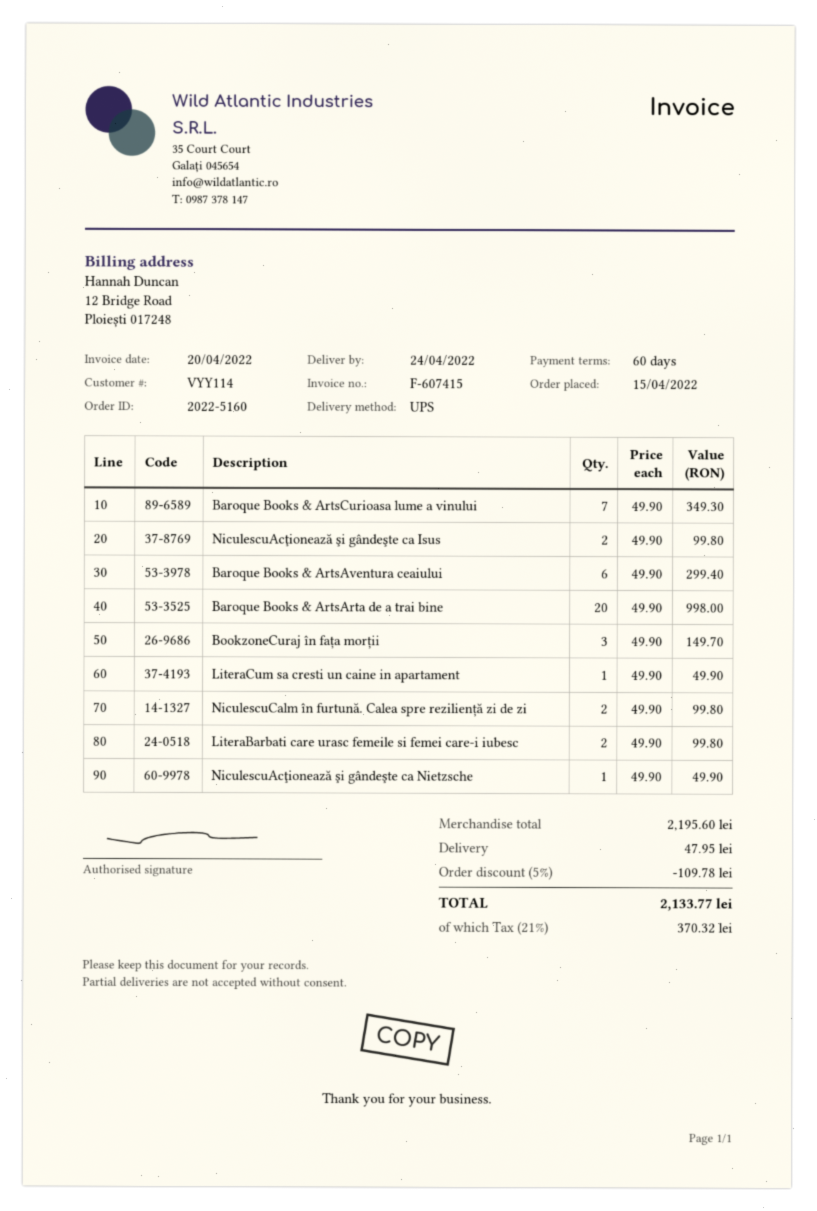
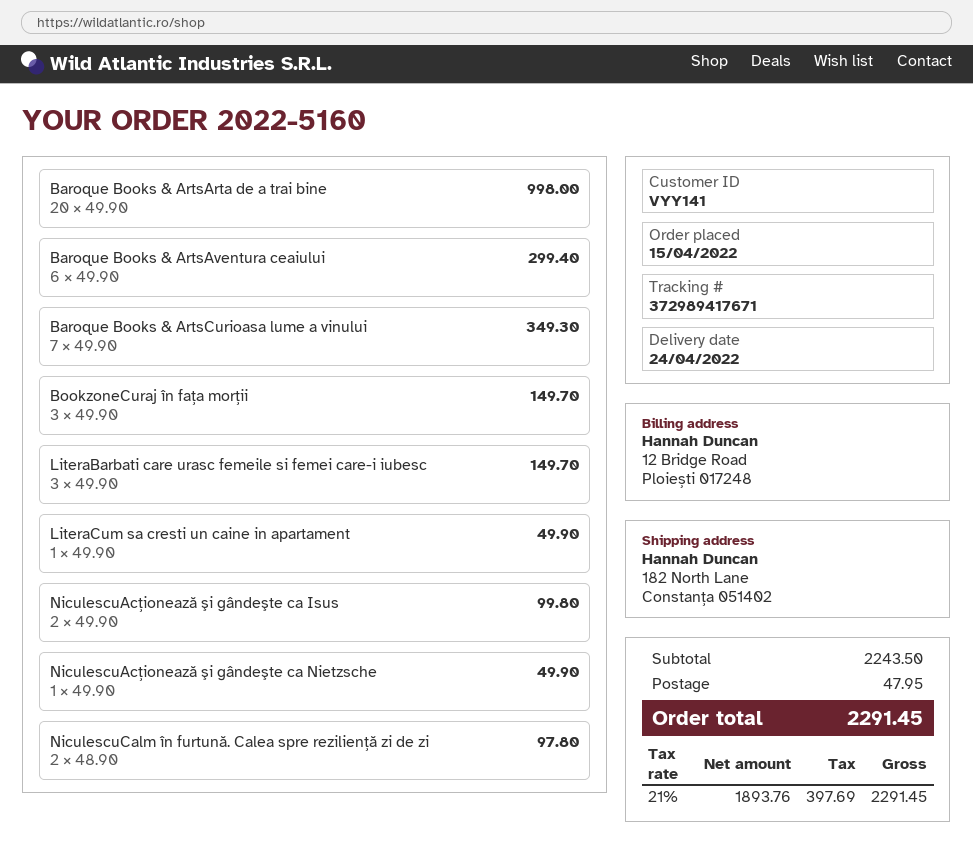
customer number: VYY114 -> VYY141
NiculescuCalm în furtună. Calea spre reziliență zi de zi: 2 x 49.90 = 99.80 -> 2 x 48.90 = 97.80
LiteraBarbati care urasc femeile si femei care-i iubesc: 2 x 49.90 = 99.80 -> 3 x 49.90 = 149.70
subtotal: 2195.60 -> 2243.50
discount: 5% = 109.78 -> none
tax: 21% = 370.32 -> 21% = 397.69
total: 2133.77 -> 2291.45

